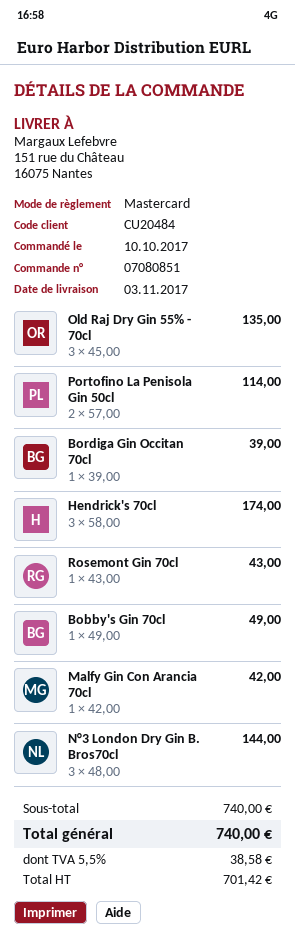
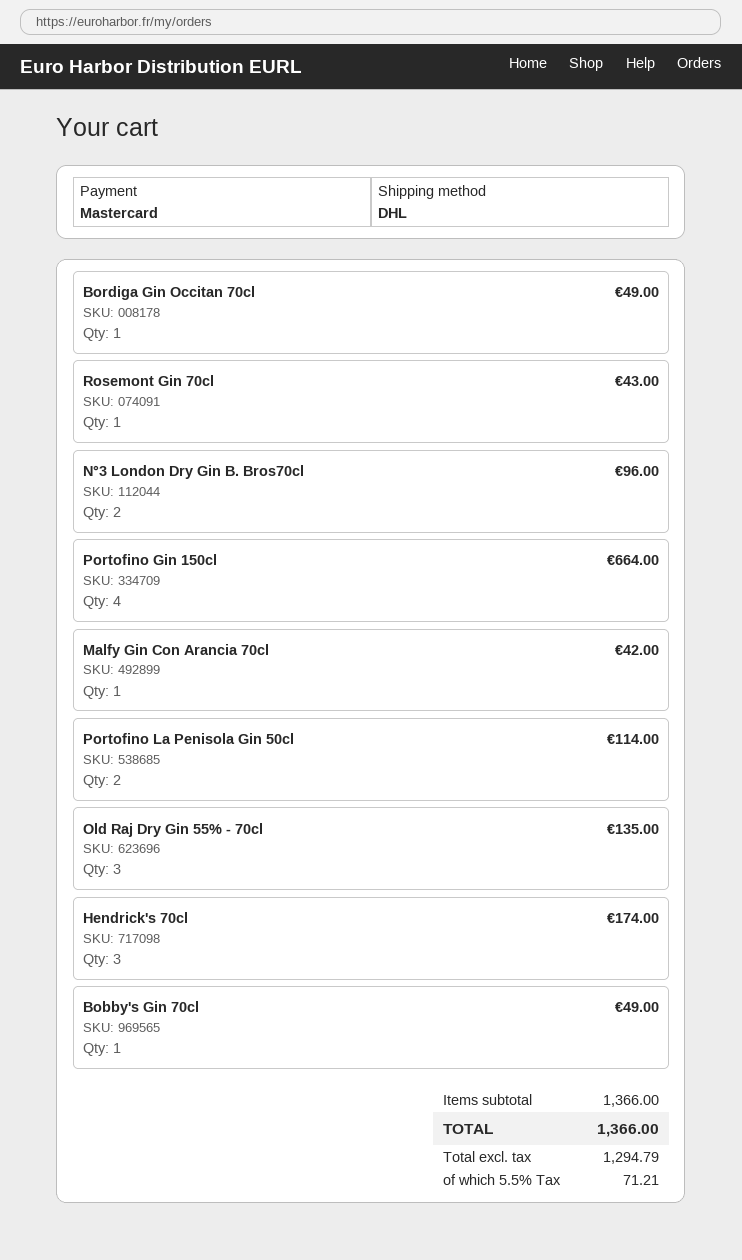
Bordiga Gin Occitan 70cl: 1 for 39.00 -> 1 for 49.00
N°3 London Dry Gin B. Bros70cl: 3 for 144.00 -> 2 for 96.00
Portofino Gin 150cl: none -> 4 for 664.00
subtotal: 740.00 -> 1366.00
net: 701.42 -> 1294.79
tax: 5.5% = 38.58 -> 5.5% = 71.21
total: 740.00 -> 1366.00

